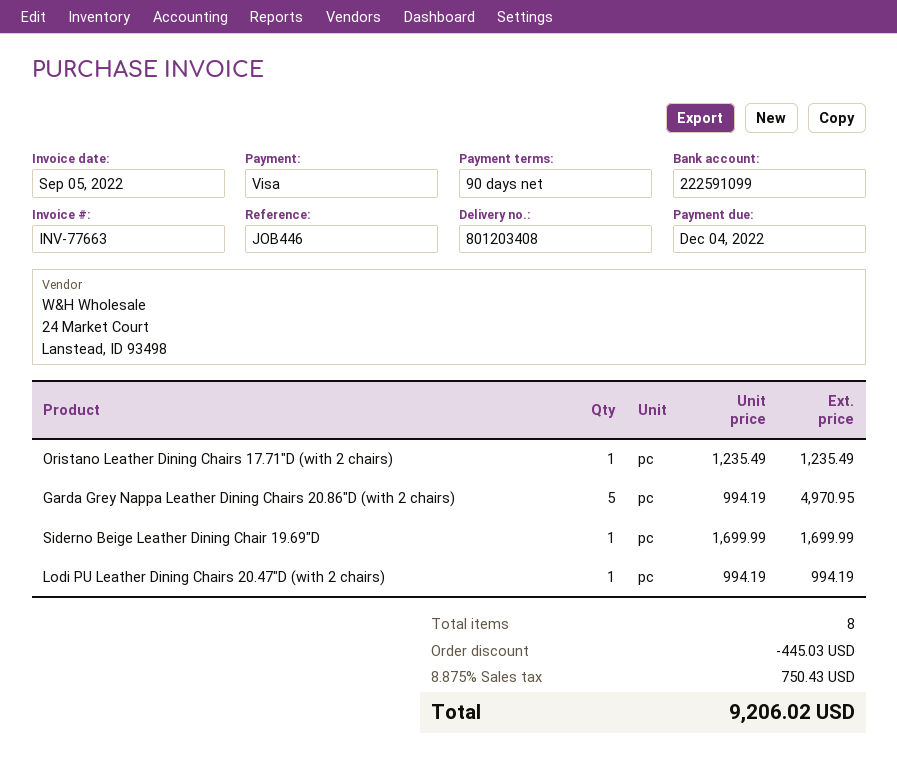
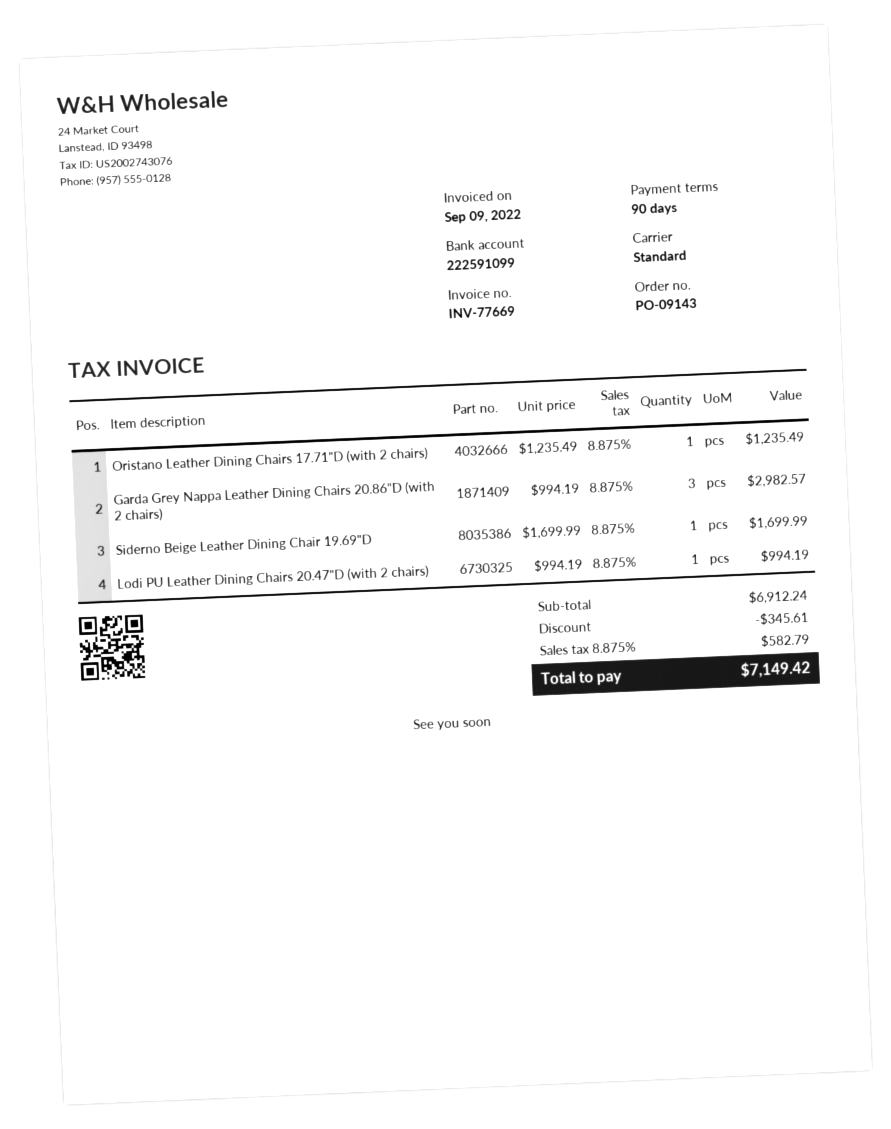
invoice number: INV-77663 -> INV-77669
invoice date: 2022-09-05 -> 2022-09-09
Garda Grey Nappa Leather Dining Chairs 20.86"D (with 2 chairs): 5 x 994.19 = 4970.95 -> 3 x 994.19 = 2982.57
discount: 445.03 -> 345.61
tax: 8.875% = 750.43 -> 8.875% = 582.79
total: 9206.02 -> 7149.42

